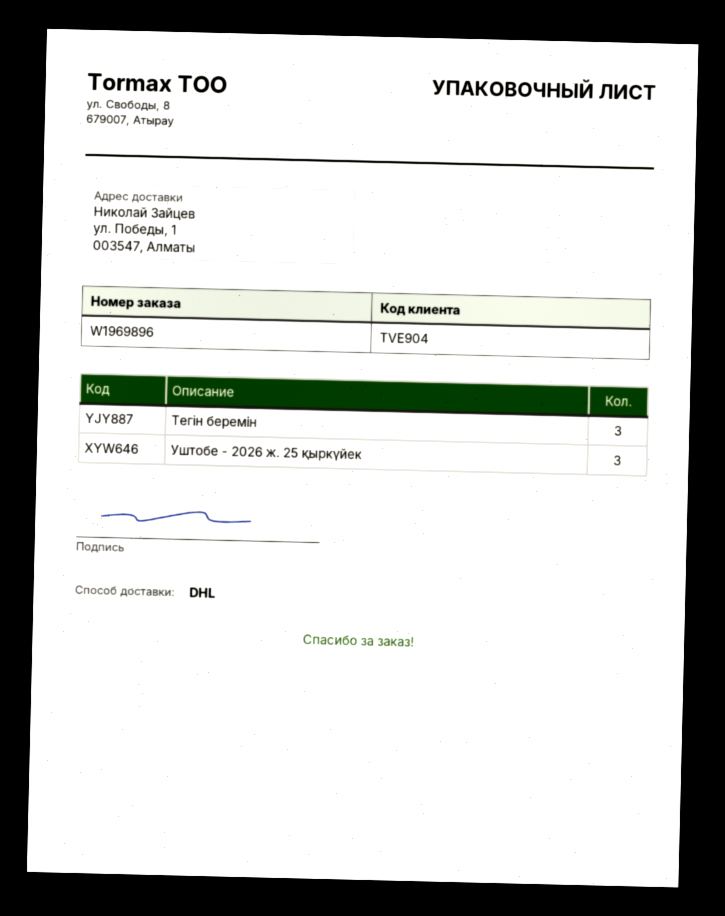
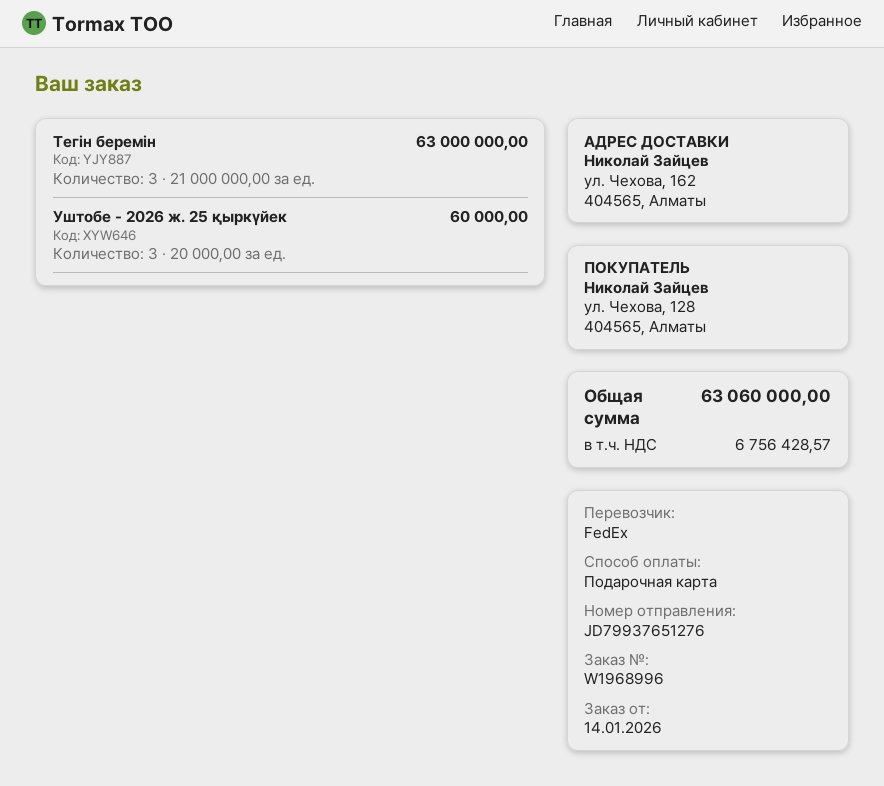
order number: W1969896 -> W1968996
shipping method: DHL -> FedEx
ship to: ул. Победы, 1, 003547, Алматы -> ул. Чехова, 162, 404565, Алматы

